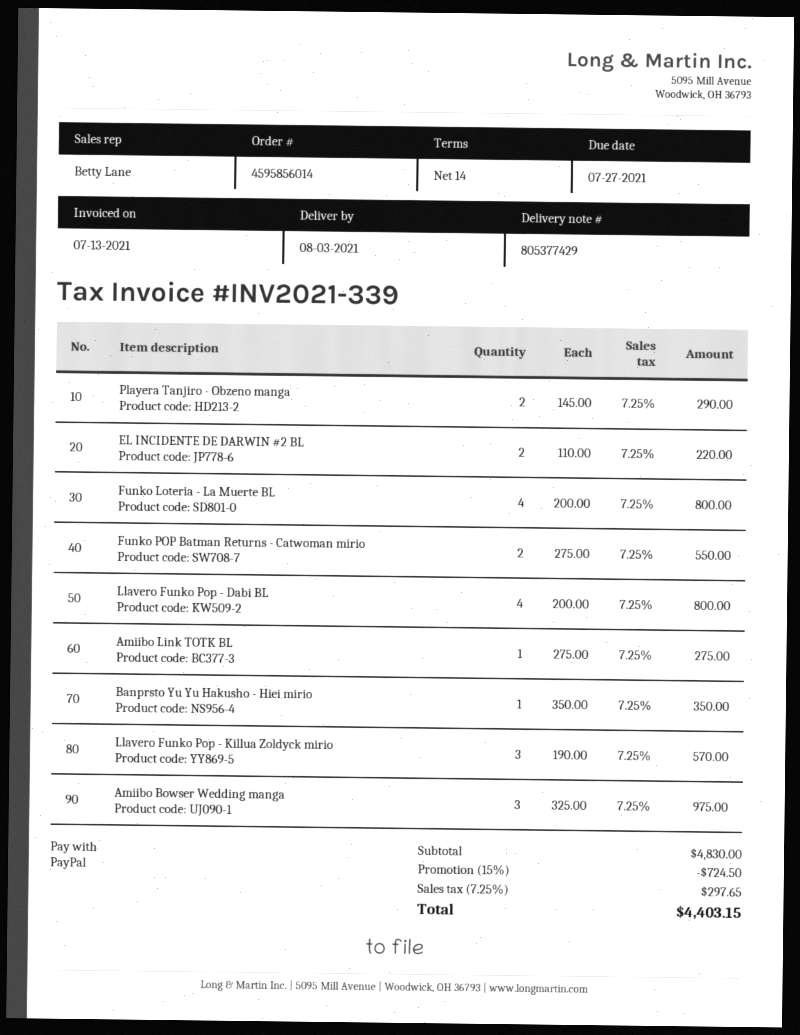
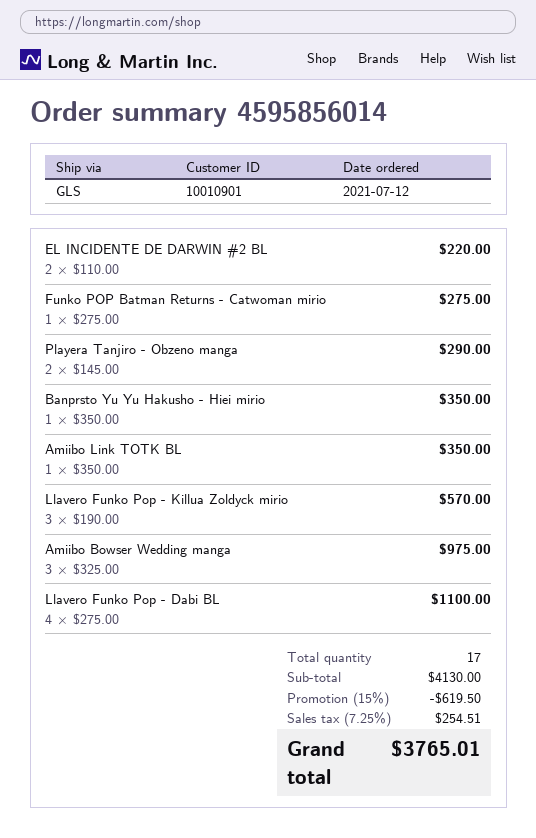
Funko Loteria - La Muerte BL: 4 x 200.00 = 800.00 -> none
Funko POP Batman Returns - Catwoman mirio: 2 x 275.00 = 550.00 -> 1 x 275.00 = 275.00
Llavero Funko Pop - Dabi BL: 4 x 200.00 = 800.00 -> 4 x 275.00 = 1100.00
Amiibo Link TOTK BL: 1 x 275.00 = 275.00 -> 1 x 350.00 = 350.00
subtotal: 4830.00 -> 4130.00
discount: 15% = 724.50 -> 15% = 619.50
tax: 7.25% = 297.65 -> 7.25% = 254.51
total: 4403.15 -> 3765.01

